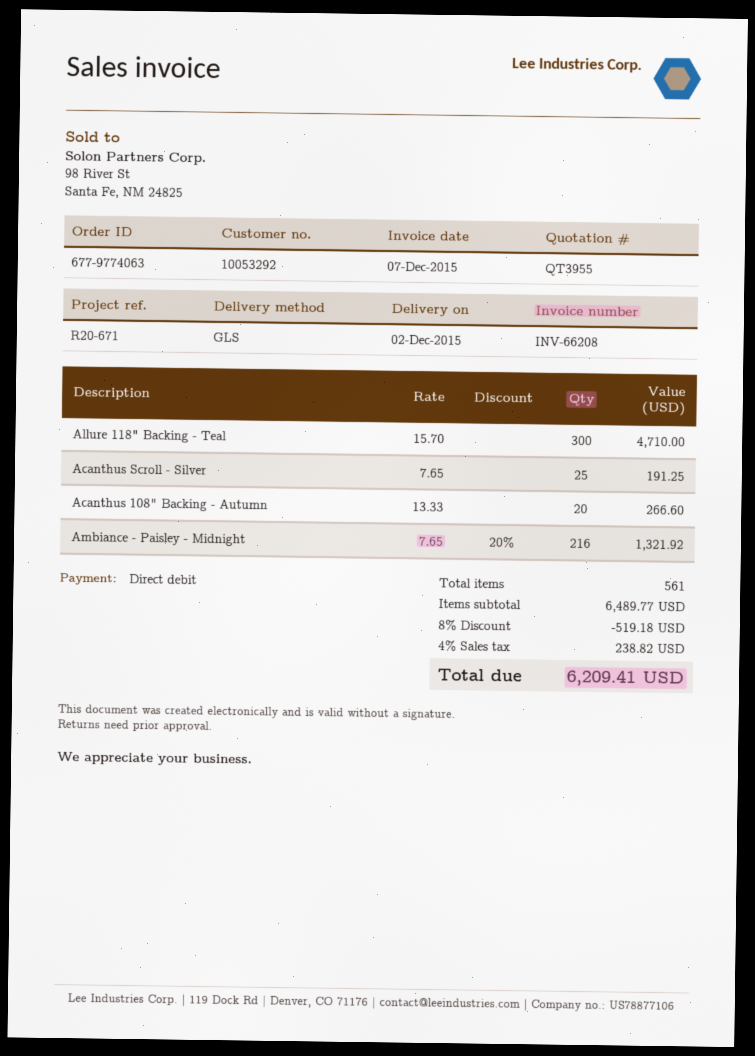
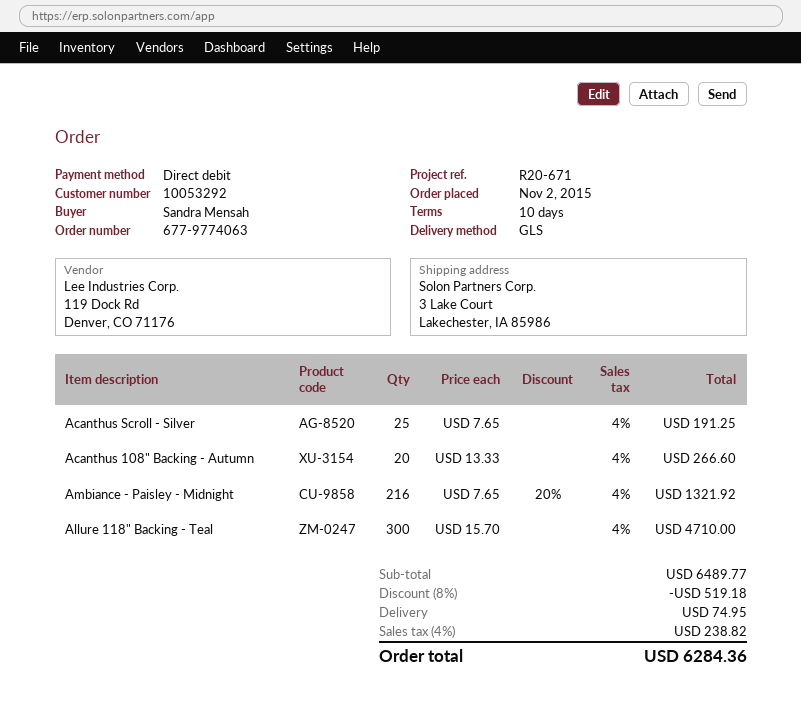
shipping: none -> 74.95
total: 6209.41 -> 6284.36

